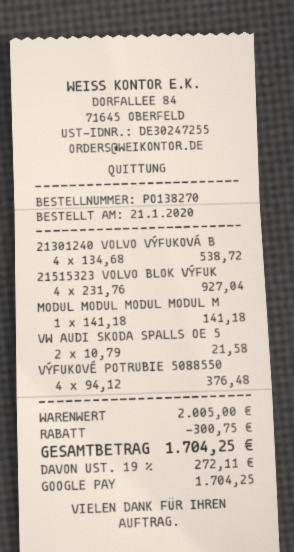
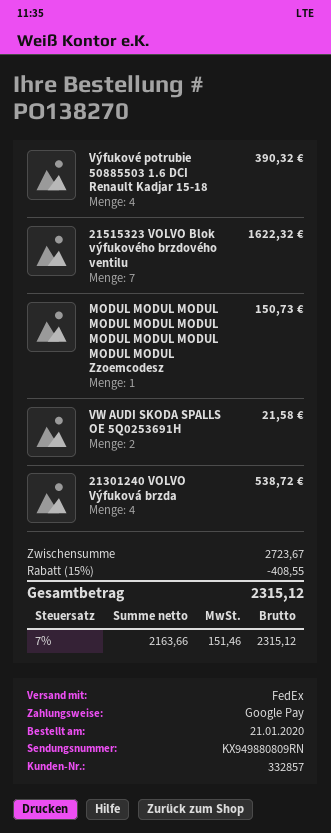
21515323 VOLVO BLOK VÝFUK: 4 for 927.04 -> 7 for 1622.32
MODUL MODUL MODUL MODUL M: 1 for 141.18 -> 1 for 150.73
VÝFUKOVÉ POTRUBIE 5088550: 4 for 376.48 -> 4 for 390.32
subtotal: 2005.00 -> 2723.67
discount: 300.75 -> 408.55
tax: 19% = 272.11 -> 7% = 151.46
total: 1704.25 -> 2315.12

